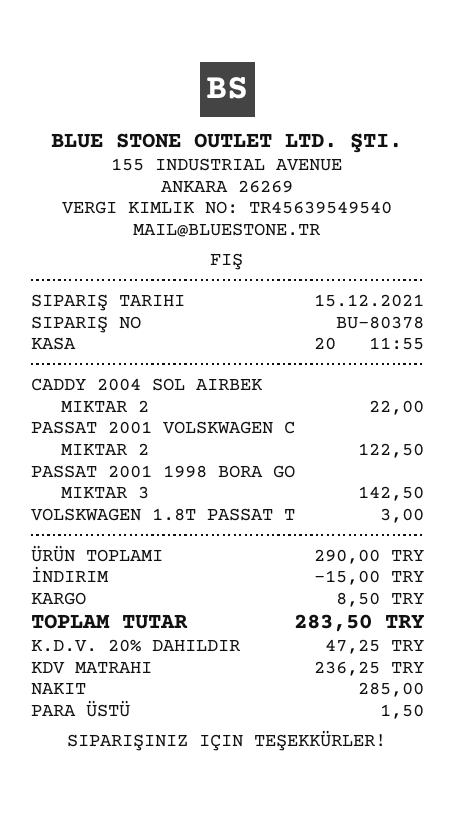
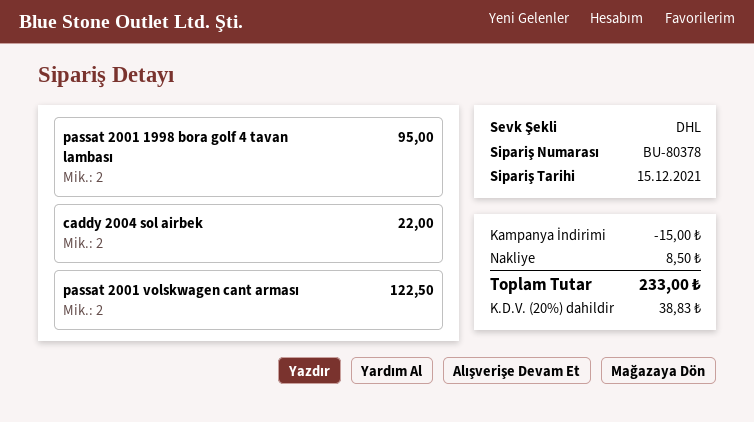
PASSAT 2001 1998 BORA GO: 3 for 142.50 -> 2 for 95.00
VOLSKWAGEN 1.8T PASSAT T: 1 for 3.00 -> none
tax: 20% = 47.25 -> 20% = 38.83
total: 283.50 -> 233.00

